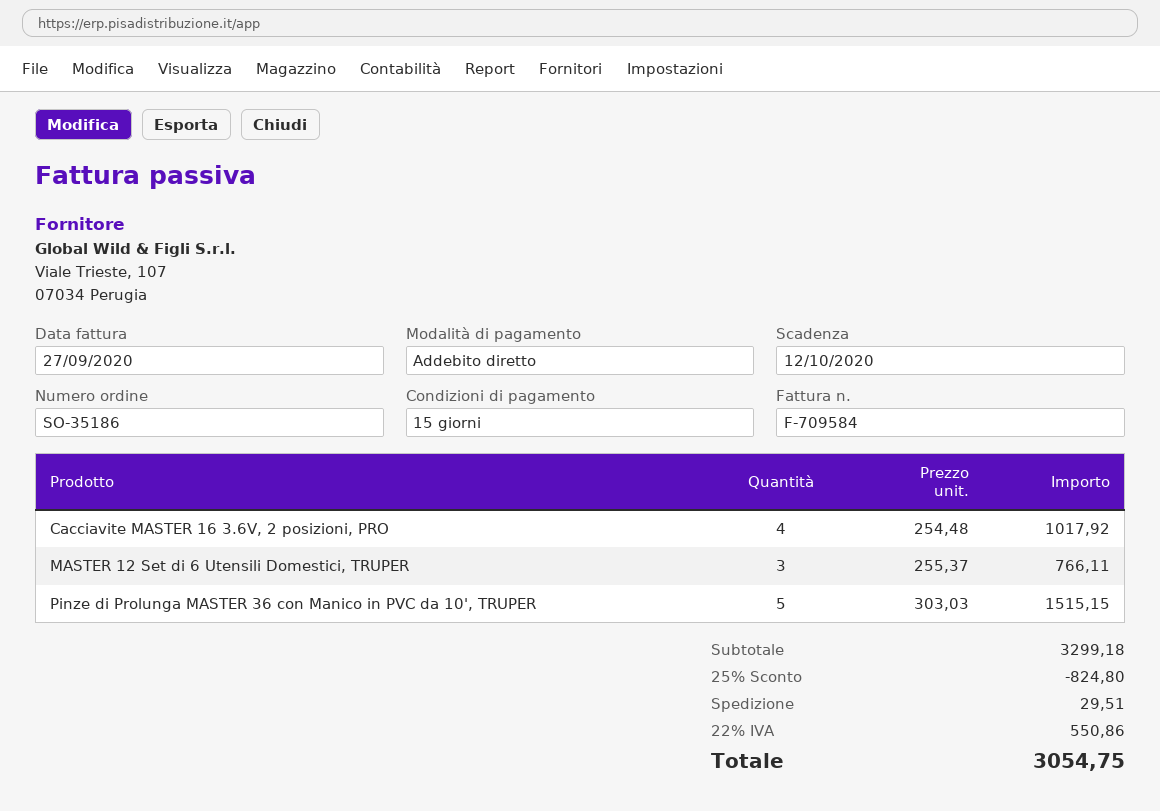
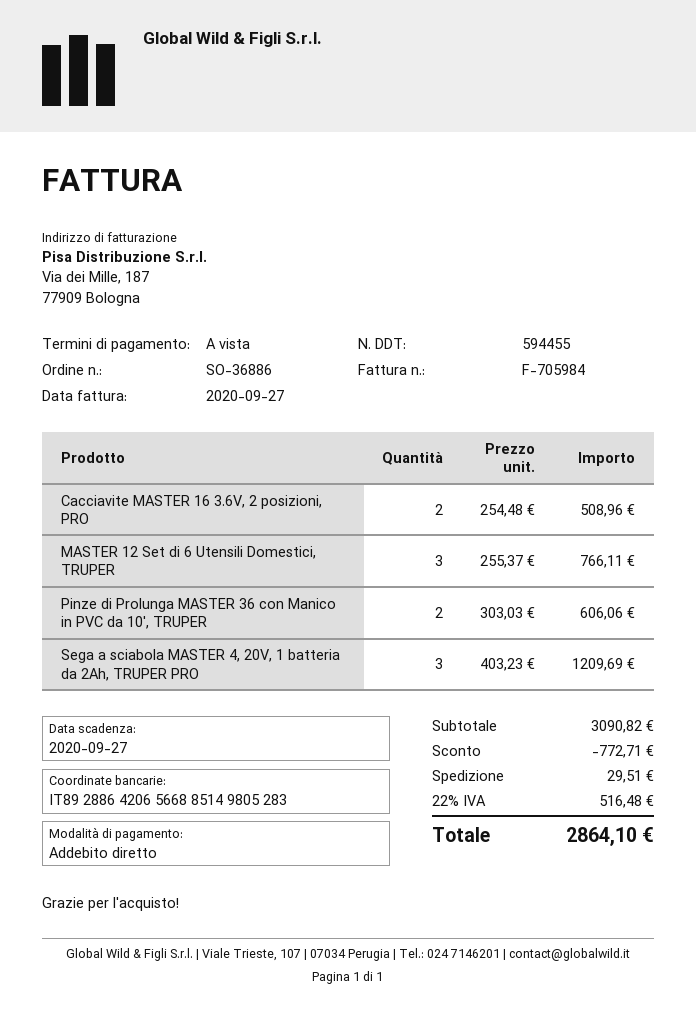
order number: SO-35186 -> SO-36886
invoice number: F-709584 -> F-705984
payment terms: 15 days -> on receipt
due date: 2020-10-12 -> 2020-09-27
Cacciavite MASTER 16 3.6V, 2 posizioni, PRO: 4 x 254.48 = 1017.92 -> 2 x 254.48 = 508.96
Pinze di Prolunga MASTER 36 con Manico in PVC da 10', TRUPER: 5 x 303.03 = 1515.15 -> 2 x 303.03 = 606.06
Sega a sciabola MASTER 4, 20V, 1 batteria da 2Ah, TRUPER PRO: none -> 3 x 403.23 = 1209.69
subtotal: 3299.18 -> 3090.82
discount: 824.80 -> 772.71
tax: 22% = 550.86 -> 22% = 516.48
total: 3054.75 -> 2864.10

